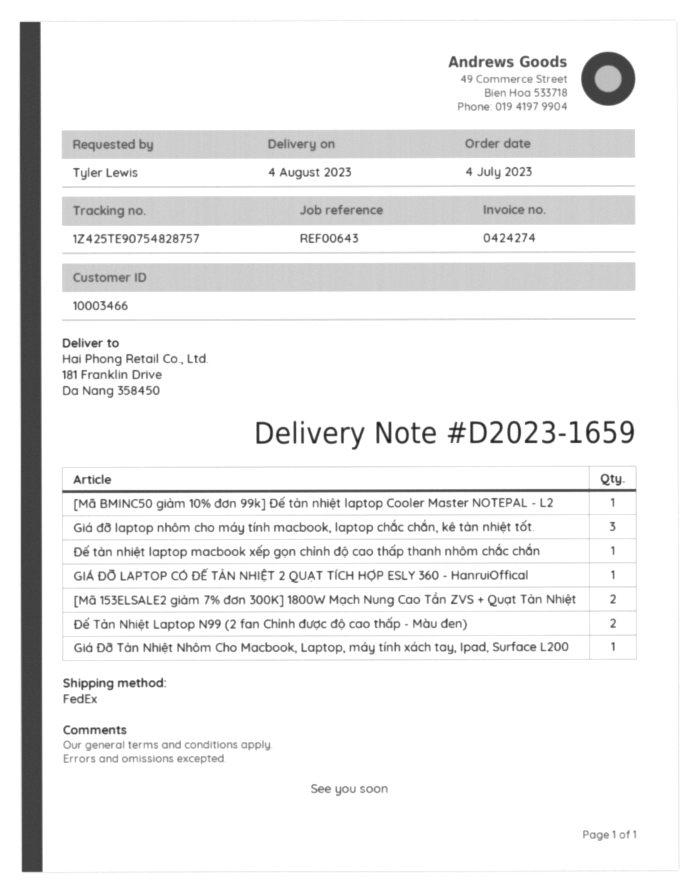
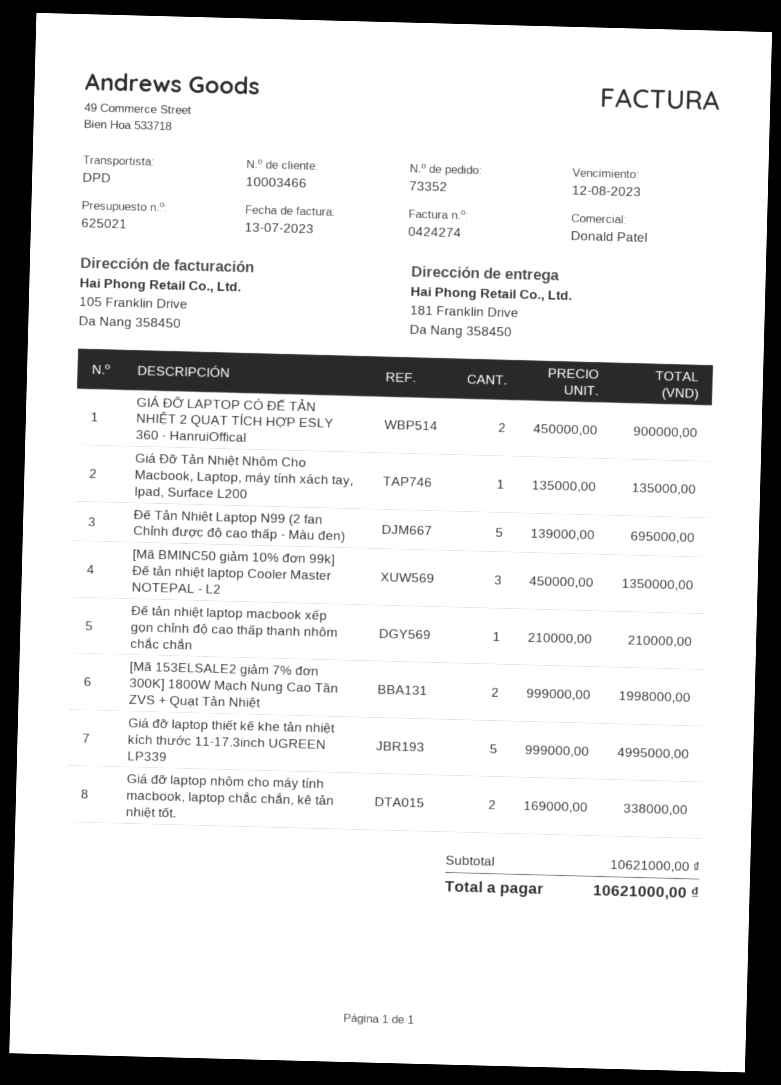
shipping method: FedEx -> DPD
[Mã BMINC50 giảm 10% đơn 99k] Đế tản nhiệt laptop Cooler Master NOTEPAL - L2: 1 -> 3
Giá đỡ laptop nhôm cho máy tính macbook, laptop chắc chắn, kê tản nhiệt tốt.: 3 -> 2
GIÁ ĐỠ LAPTOP CÓ ĐẾ TẢN NHIỆT 2 QUẠT TÍCH HỢP ESLY 360 - HanruiOffical: 1 -> 2
Đế Tản Nhiệt Laptop N99 (2 fan Chỉnh được độ cao thấp - Màu đen): 2 -> 5
Giá đỡ laptop thiết kế khe tản nhiệt kích thước 11-17.3inch UGREEN LP339: none -> 5

